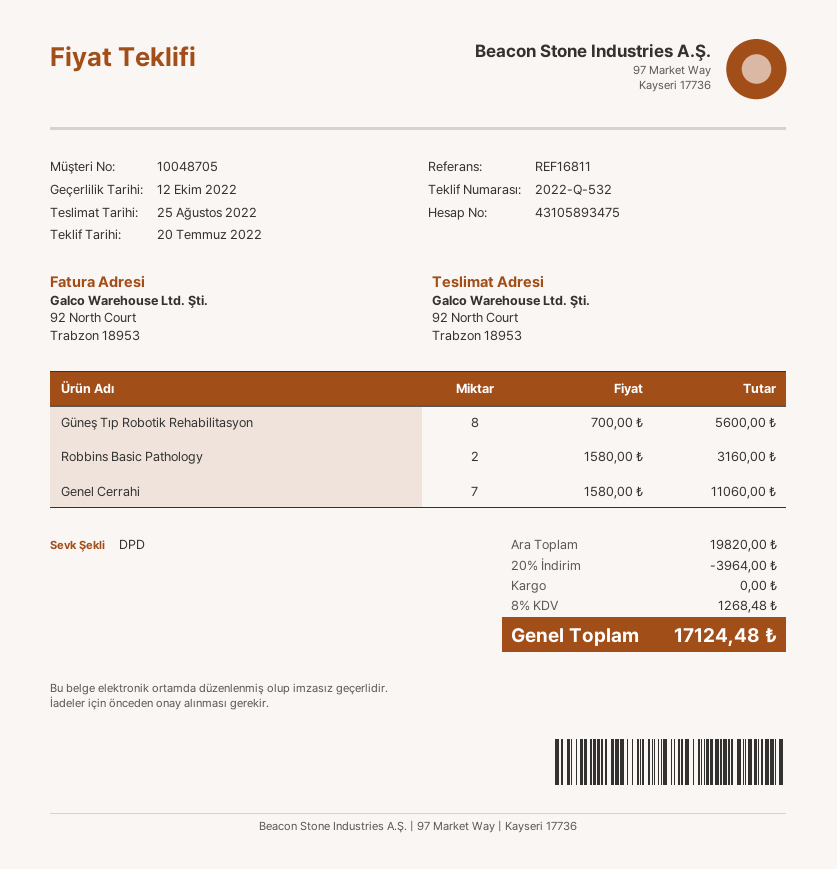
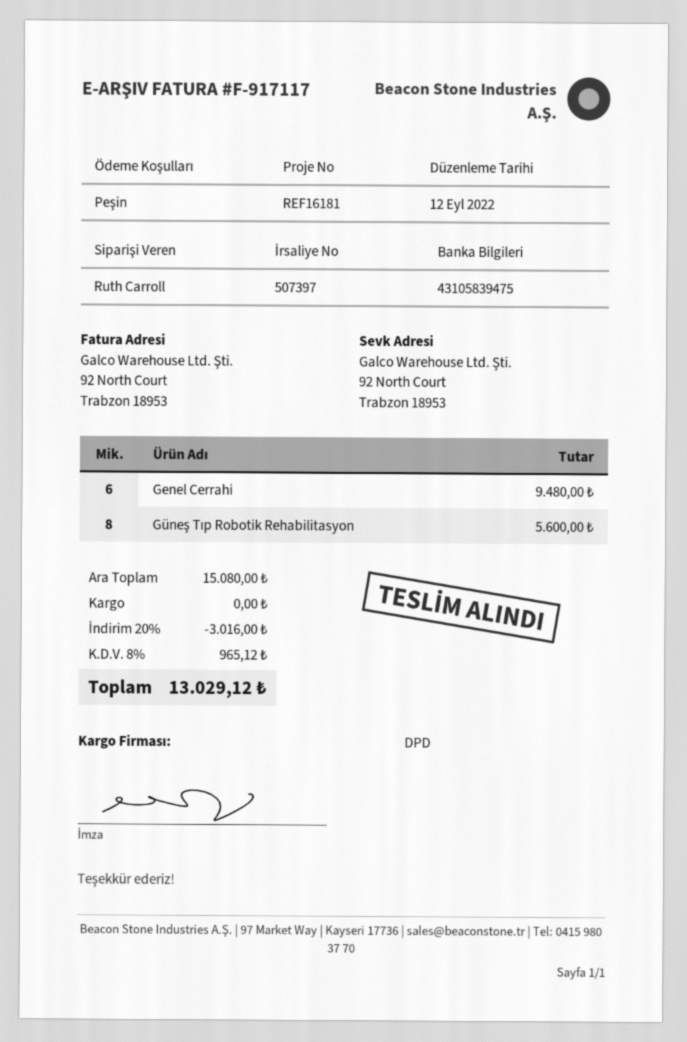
reference: REF16811 -> REF16181
bank account: 43105893475 -> 43105839475
Robbins Basic Pathology: 2 for 3160.00 -> none
Genel Cerrahi: 7 for 11060.00 -> 6 for 9480.00
subtotal: 19820.00 -> 15080.00
discount: 20% = 3964.00 -> 20% = 3016.00
tax: 8% = 1268.48 -> 8% = 965.12
total: 17124.48 -> 13029.12

